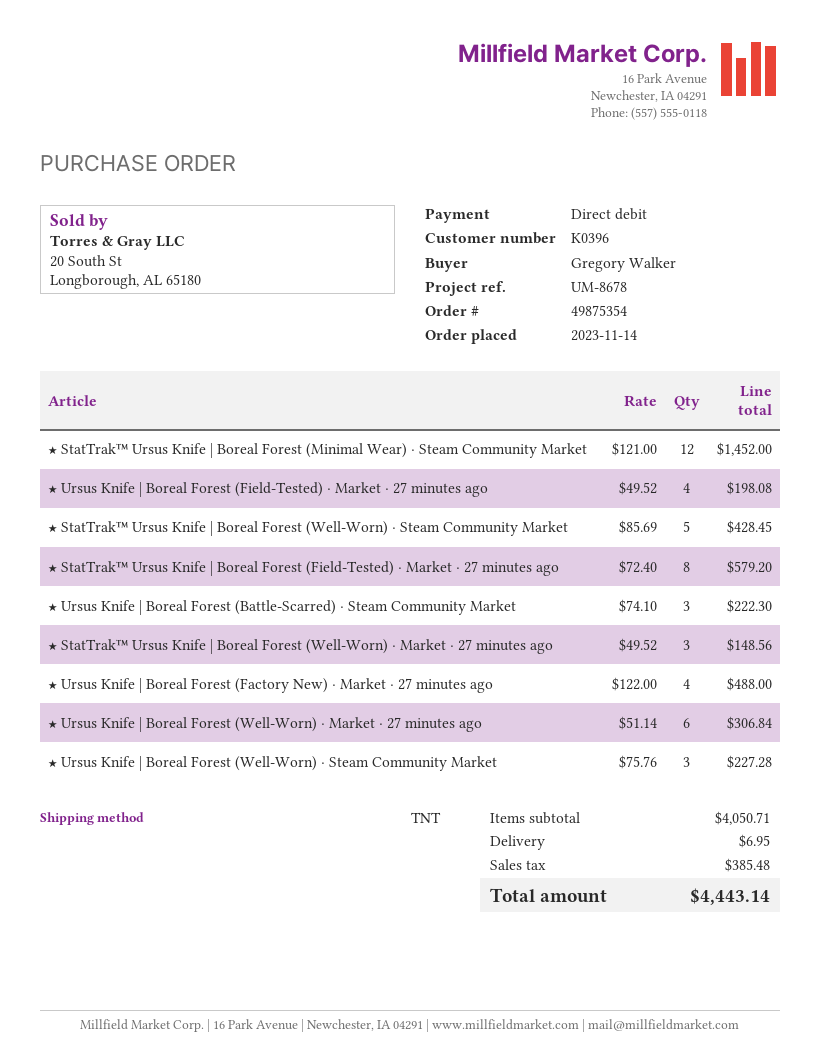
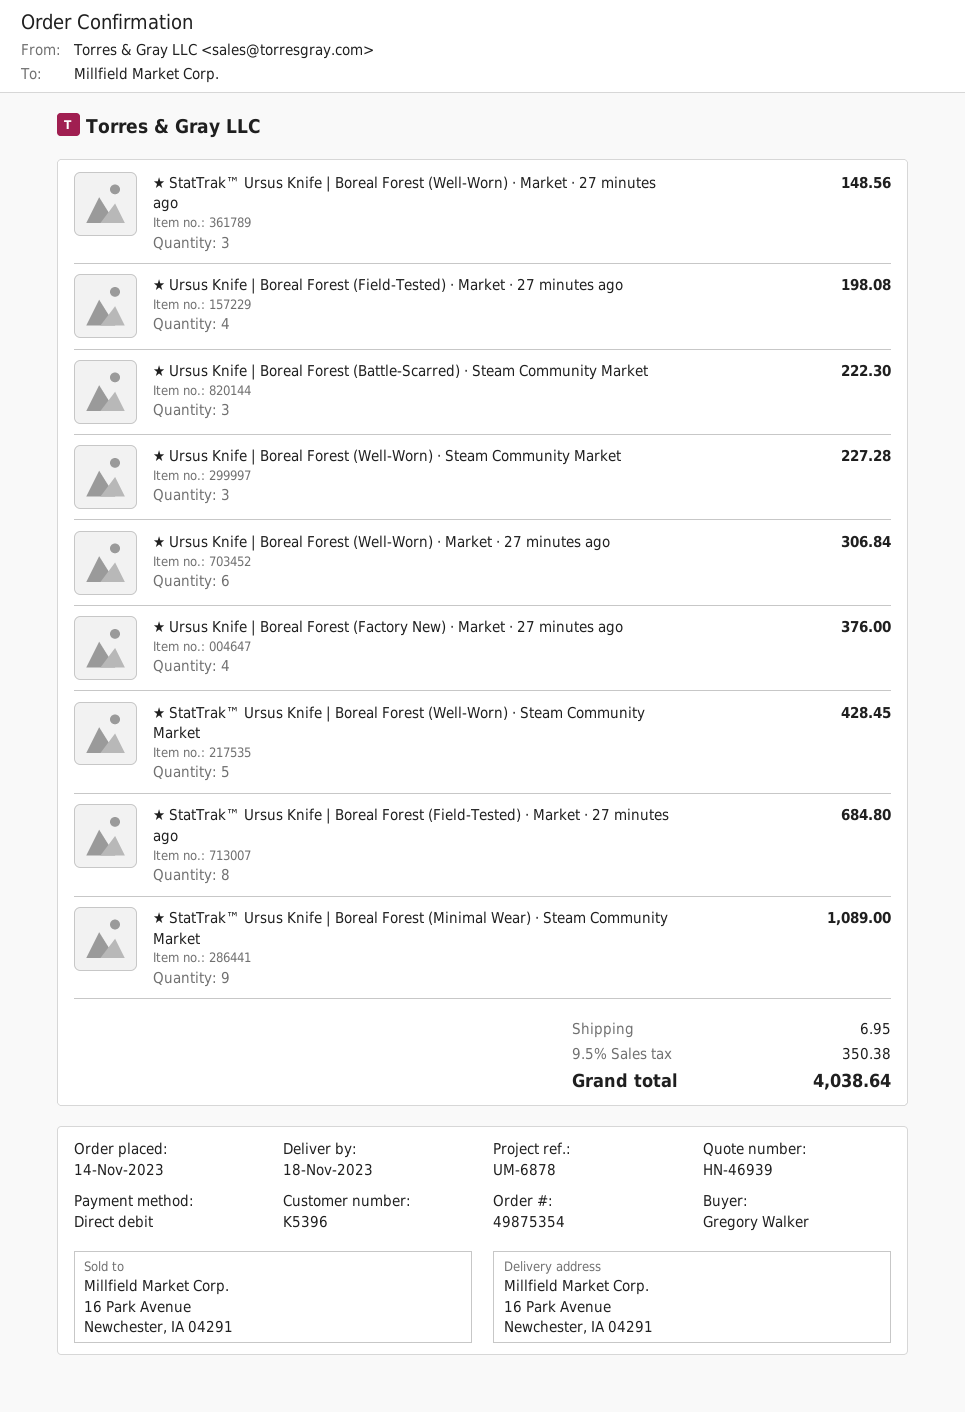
customer number: K0396 -> K5396
reference: UM-8678 -> UM-6878
★ StatTrak™ Ursus Knife | Boreal Forest (Minimal Wear) · Steam Community Market: 12 for 1452.00 -> 9 for 1089.00
★ StatTrak™ Ursus Knife | Boreal Forest (Field-Tested) · Market · 27 minutes ago: 8 for 579.20 -> 8 for 684.80
★ Ursus Knife | Boreal Forest (Factory New) · Market · 27 minutes ago: 4 for 488.00 -> 4 for 376.00
tax: 385.48 -> 350.38
total: 4443.14 -> 4038.64

